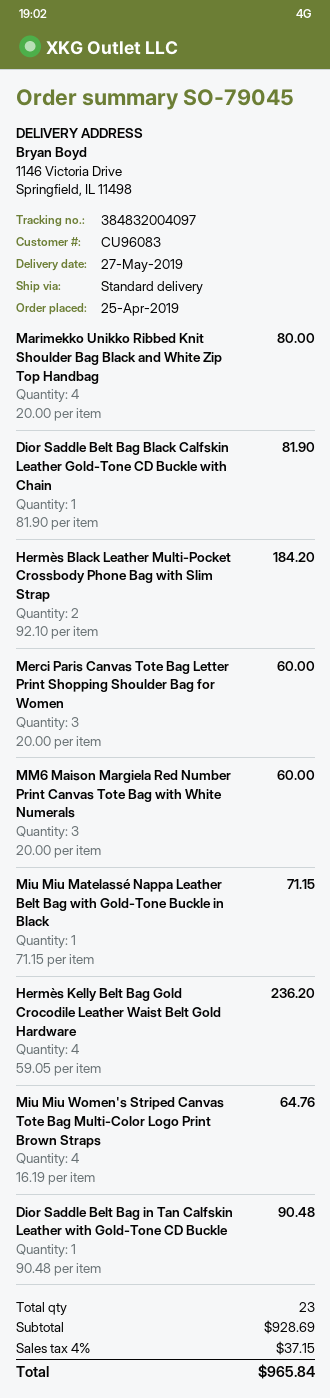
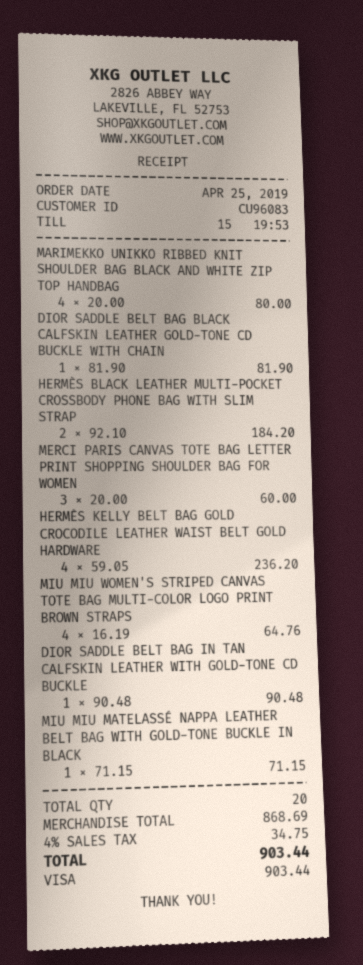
MM6 Maison Margiela Red Number Print Canvas Tote Bag with White Numerals: 3 x 20.00 = 60.00 -> none
total quantity: 23 -> 20
subtotal: 928.69 -> 868.69
tax: 4% = 37.15 -> 4% = 34.75
total: 965.84 -> 903.44

